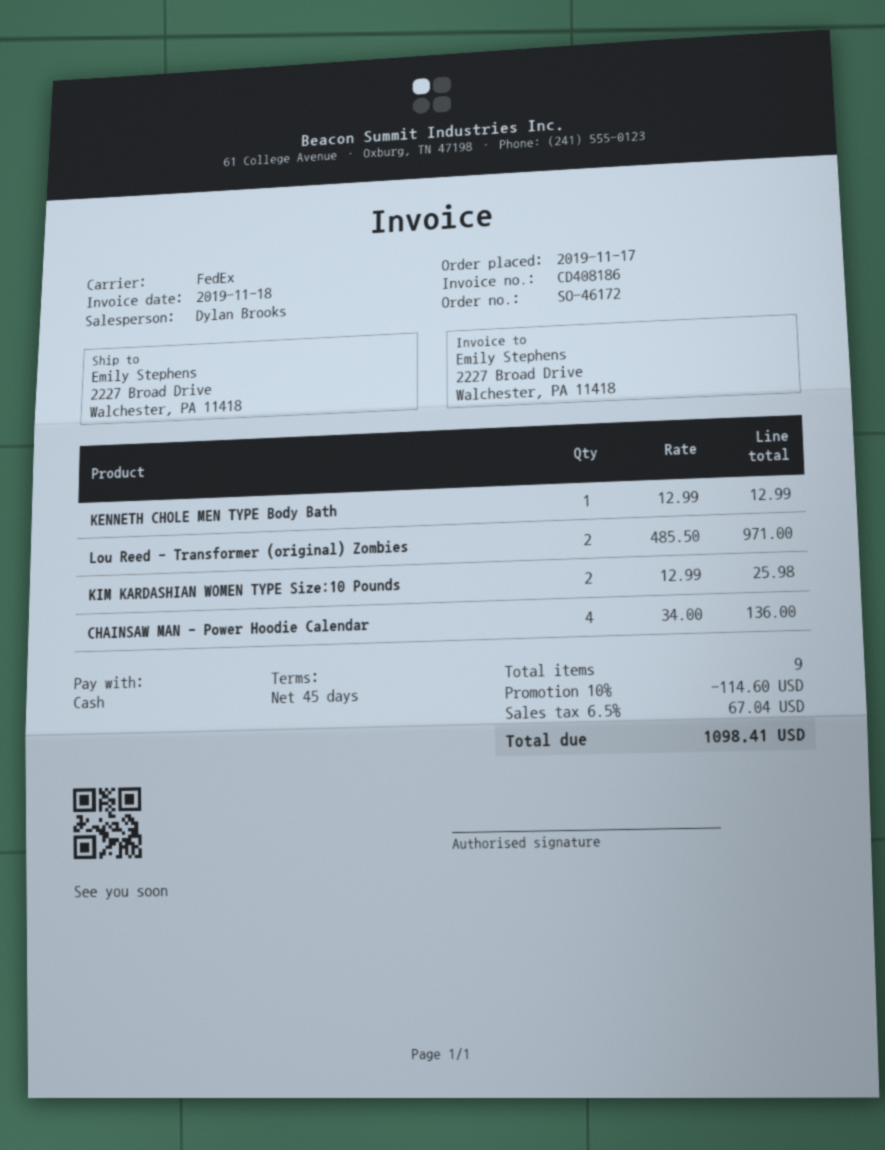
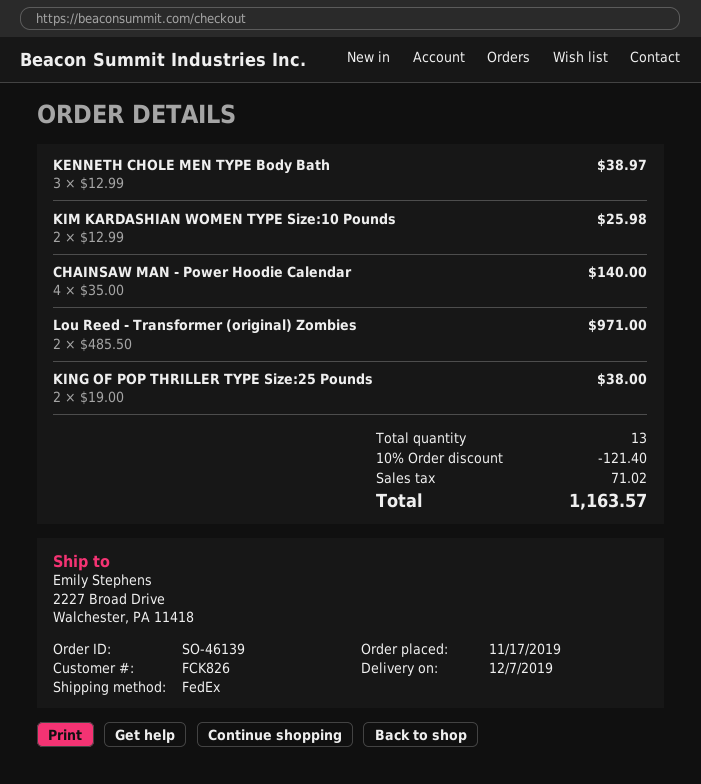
order number: SO-46172 -> SO-46139
KENNETH CHOLE MEN TYPE Body Bath: 1 x 12.99 = 12.99 -> 3 x 12.99 = 38.97
CHAINSAW MAN - Power Hoodie Calendar: 4 x 34.00 = 136.00 -> 4 x 35.00 = 140.00
KING OF POP THRILLER TYPE Size:25 Pounds: none -> 2 x 19.00 = 38.00
total quantity: 9 -> 13
discount: 10% = 114.60 -> 10% = 121.40
tax: 67.04 -> 71.02
total: 1098.41 -> 1163.57

